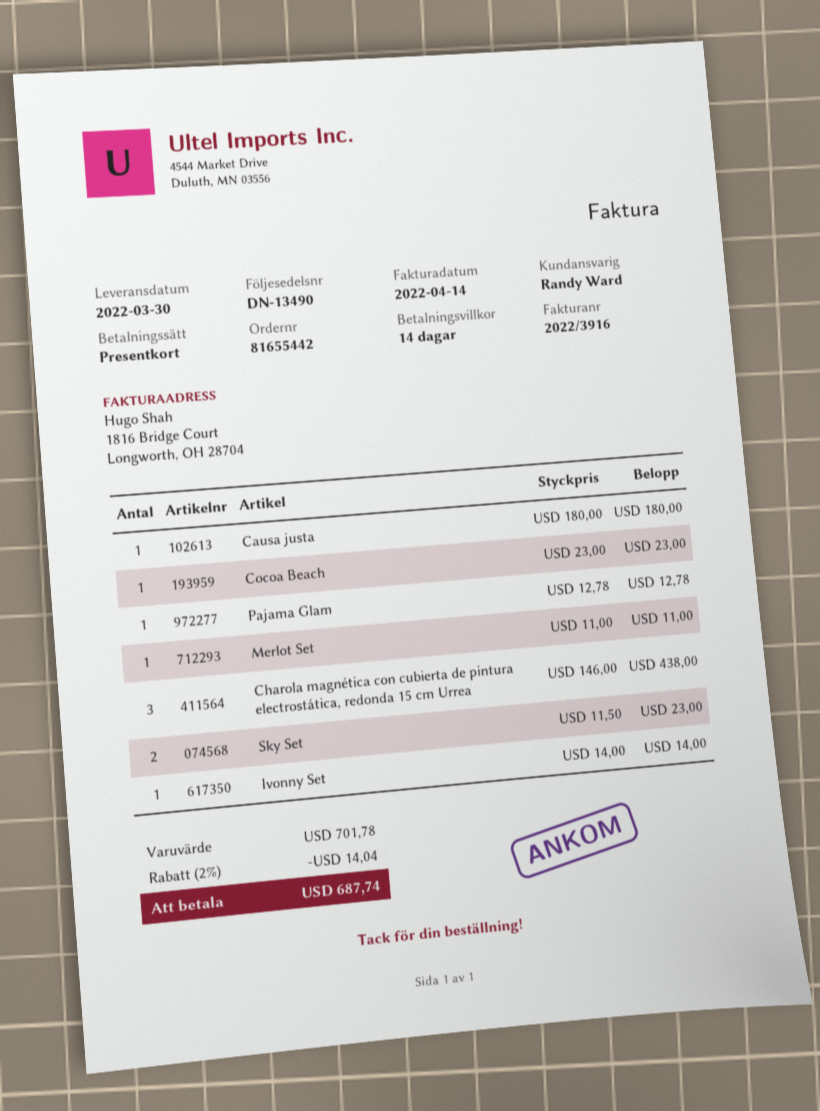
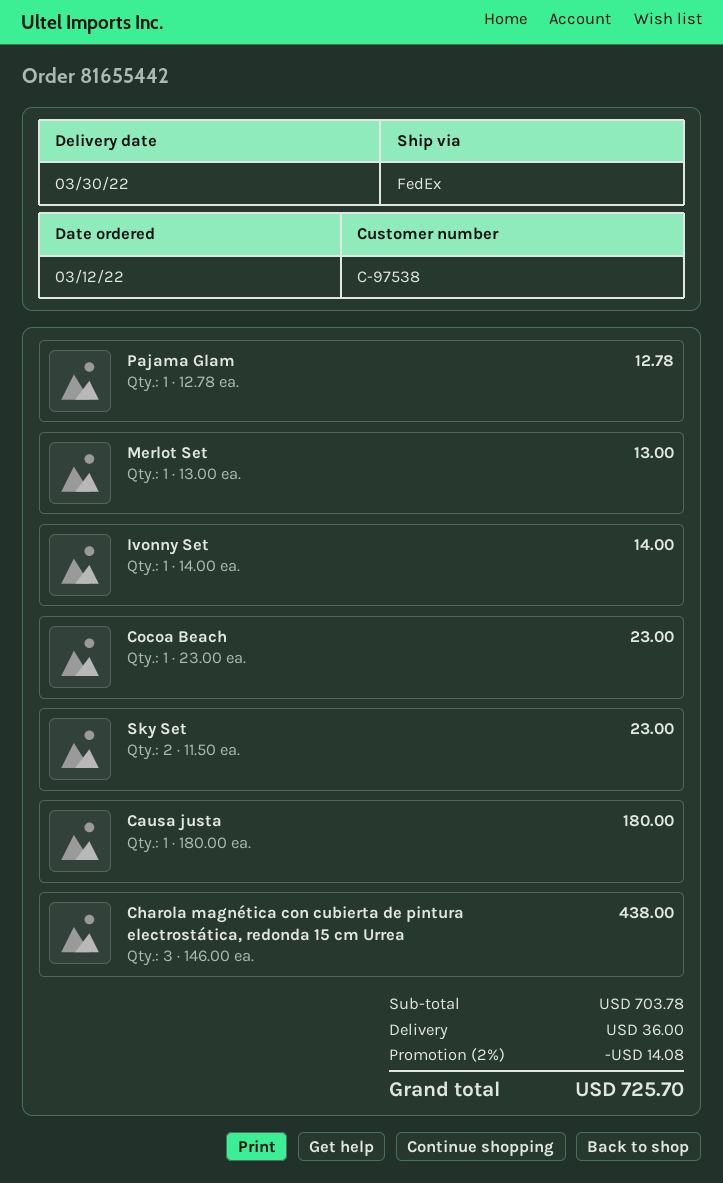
Merlot Set: 1 x 11.00 = 11.00 -> 1 x 13.00 = 13.00
subtotal: 701.78 -> 703.78
discount: 2% = 14.04 -> 2% = 14.08
shipping: none -> 36.00
total: 687.74 -> 725.70

